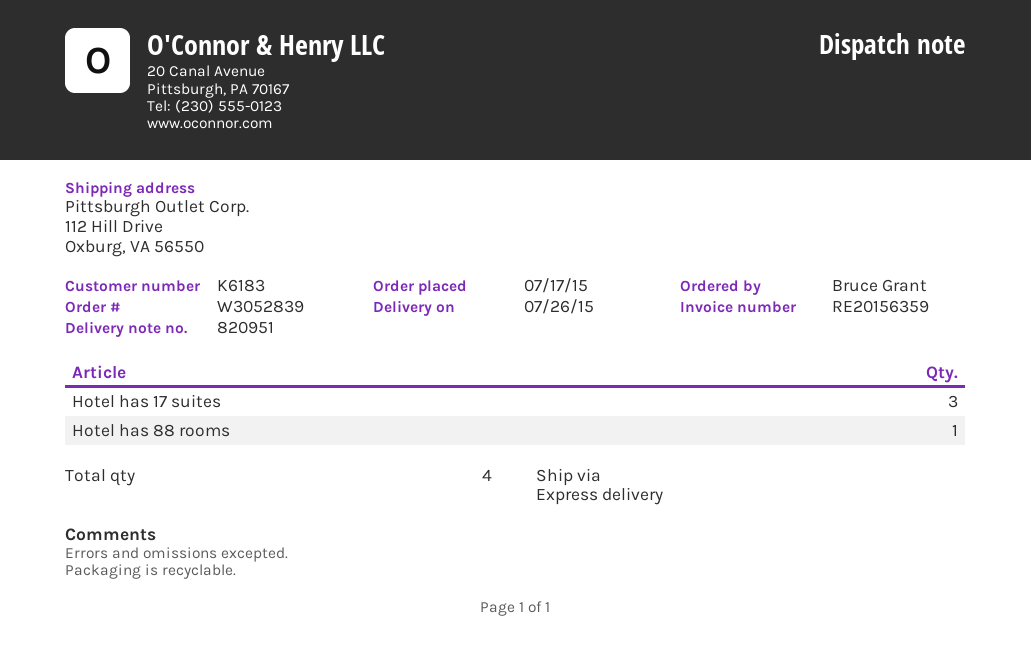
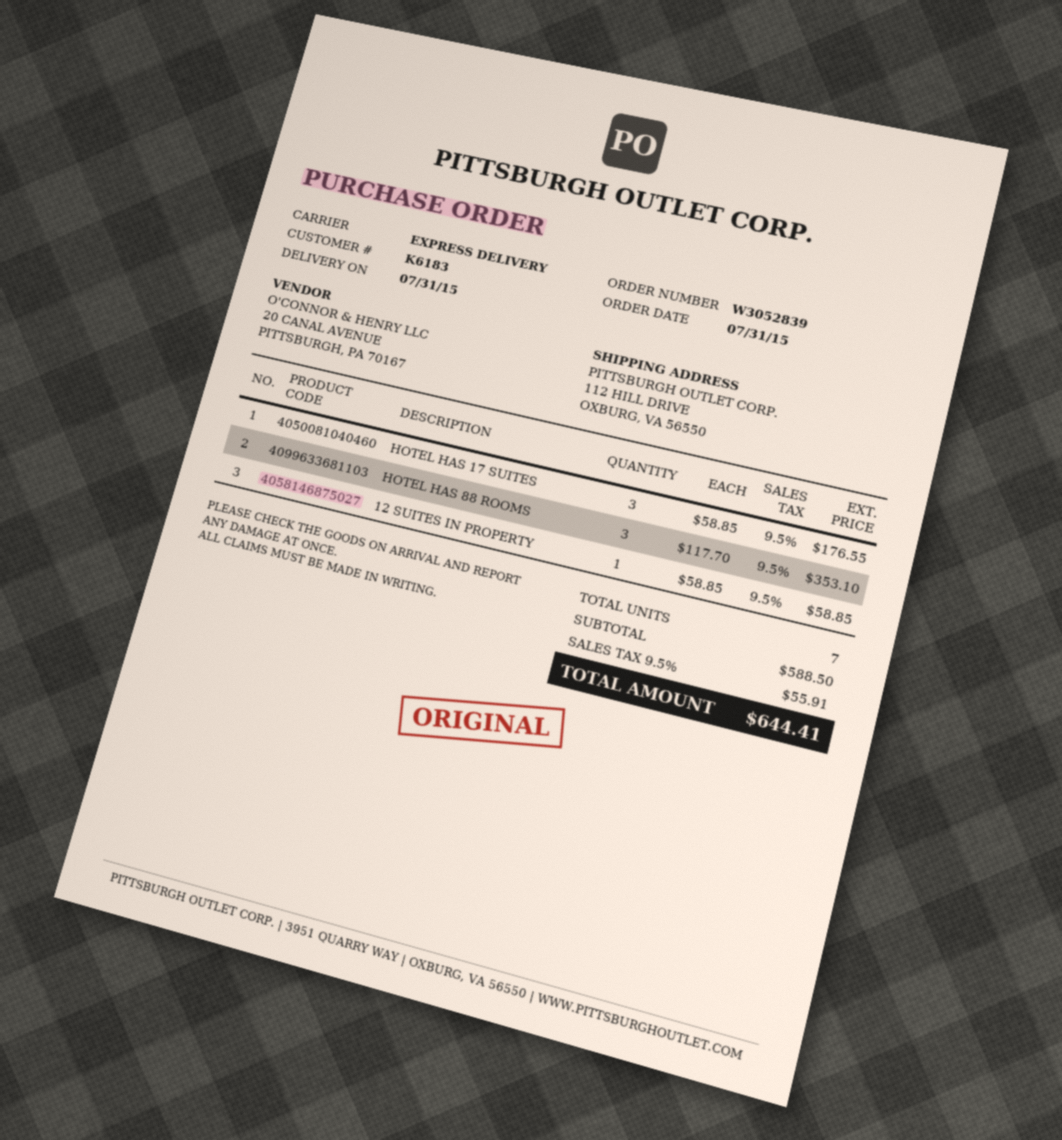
order date: 2015-07-17 -> 2015-07-31
delivery date: 2015-07-26 -> 2015-07-31
Hotel has 88 rooms: 1 -> 3
12 SUITES IN PROPERTY: none -> 1
total quantity: 4 -> 7

